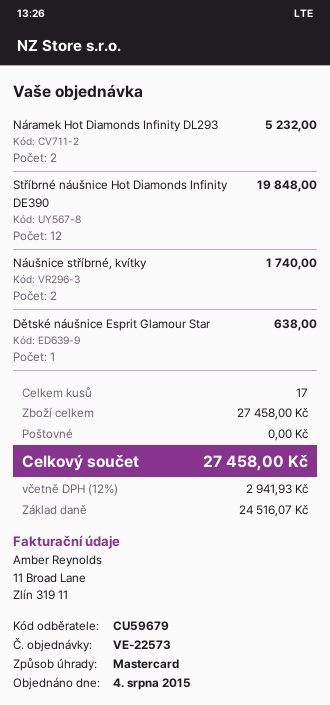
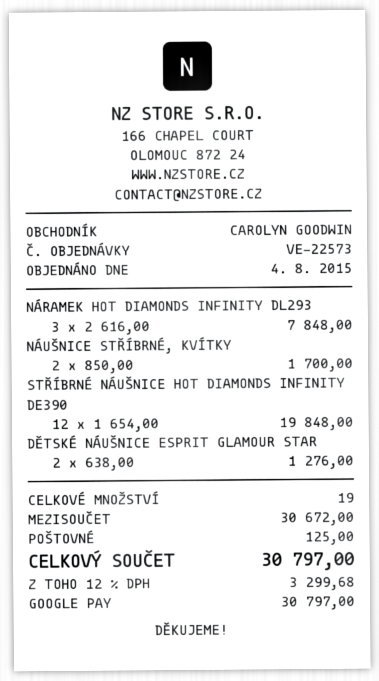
payment method: Mastercard -> Google Pay
Náramek Hot Diamonds Infinity DL293: 2 for 5232.00 -> 3 for 7848.00
Náušnice stříbrné, kvítky: 2 for 1740.00 -> 2 for 1700.00
Dětské náušnice Esprit Glamour Star: 1 for 638.00 -> 2 for 1276.00
total quantity: 17 -> 19
subtotal: 27458.00 -> 30672.00
shipping: 0.00 -> 125.00
tax: 12% = 2941.93 -> 12% = 3299.68
total: 27458.00 -> 30797.00

